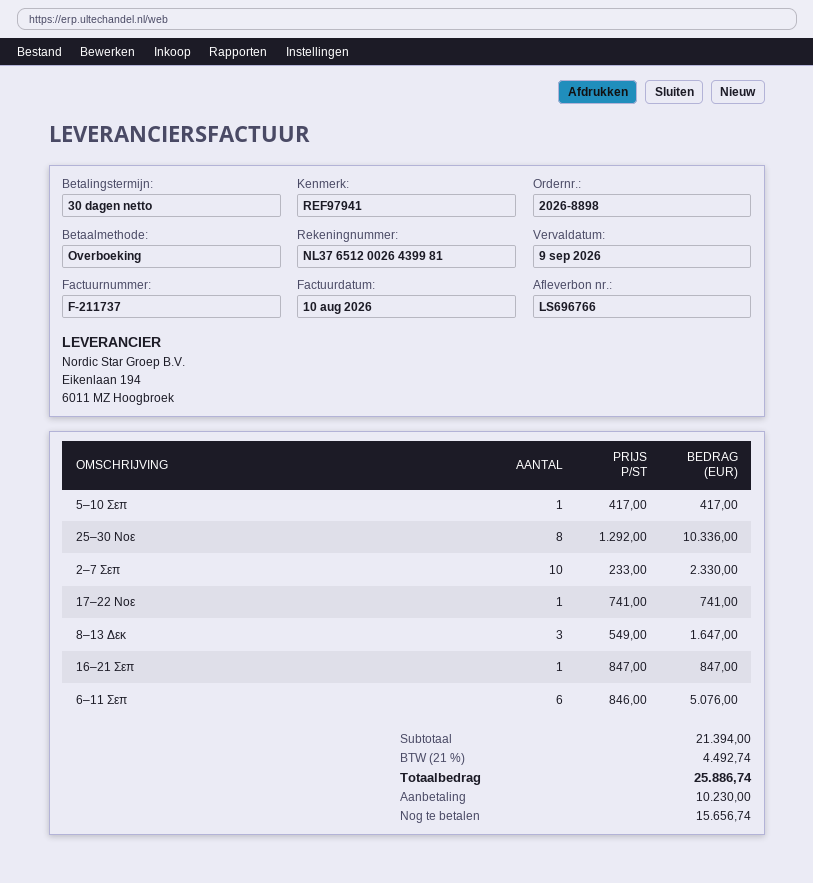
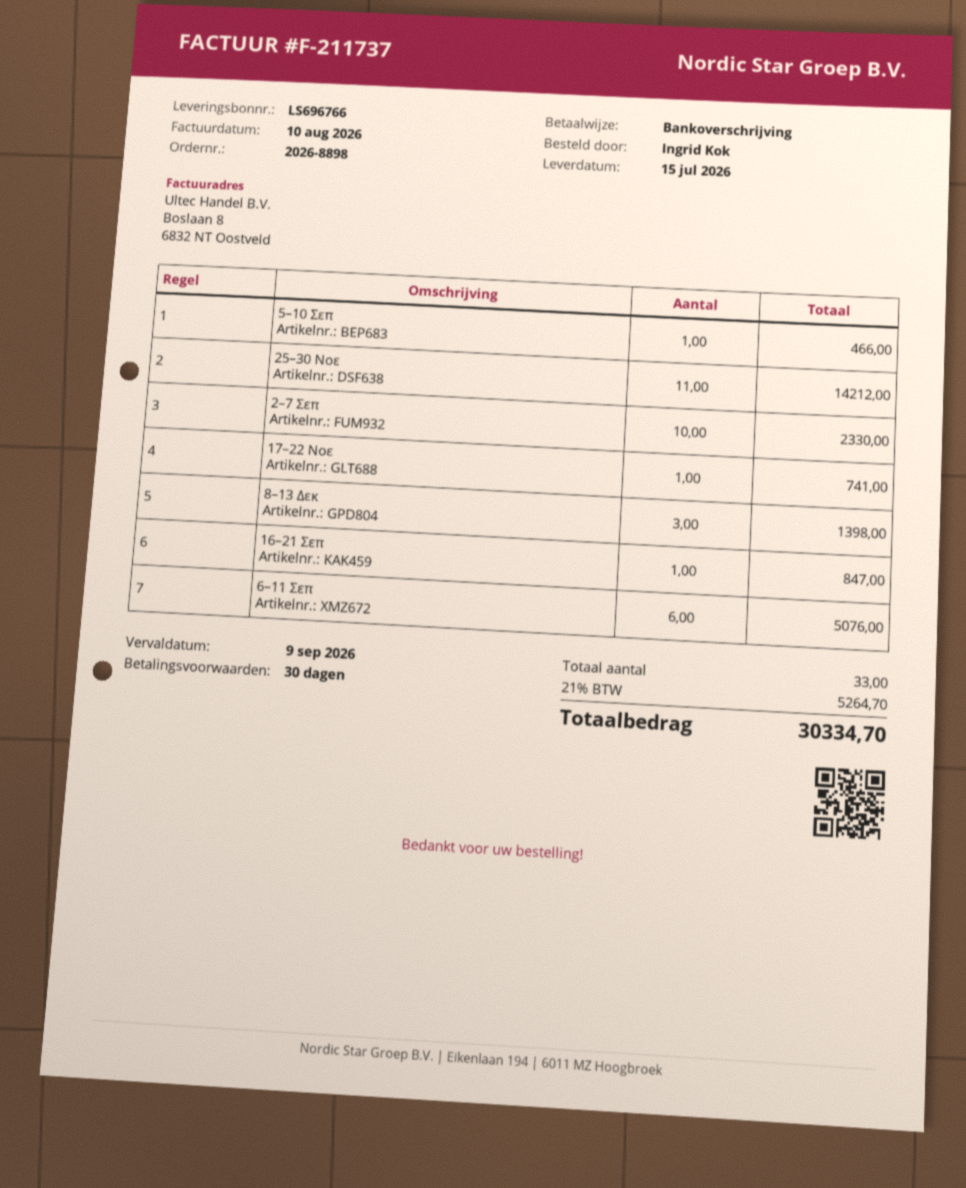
5–10 Σεπ: 1 for 417.00 -> 1 for 466.00
25–30 Νοε: 8 for 10336.00 -> 11 for 14212.00
8–13 Δεκ: 3 for 1647.00 -> 3 for 1398.00
tax: 21% = 4492.74 -> 21% = 5264.70
total: 25886.74 -> 30334.70

